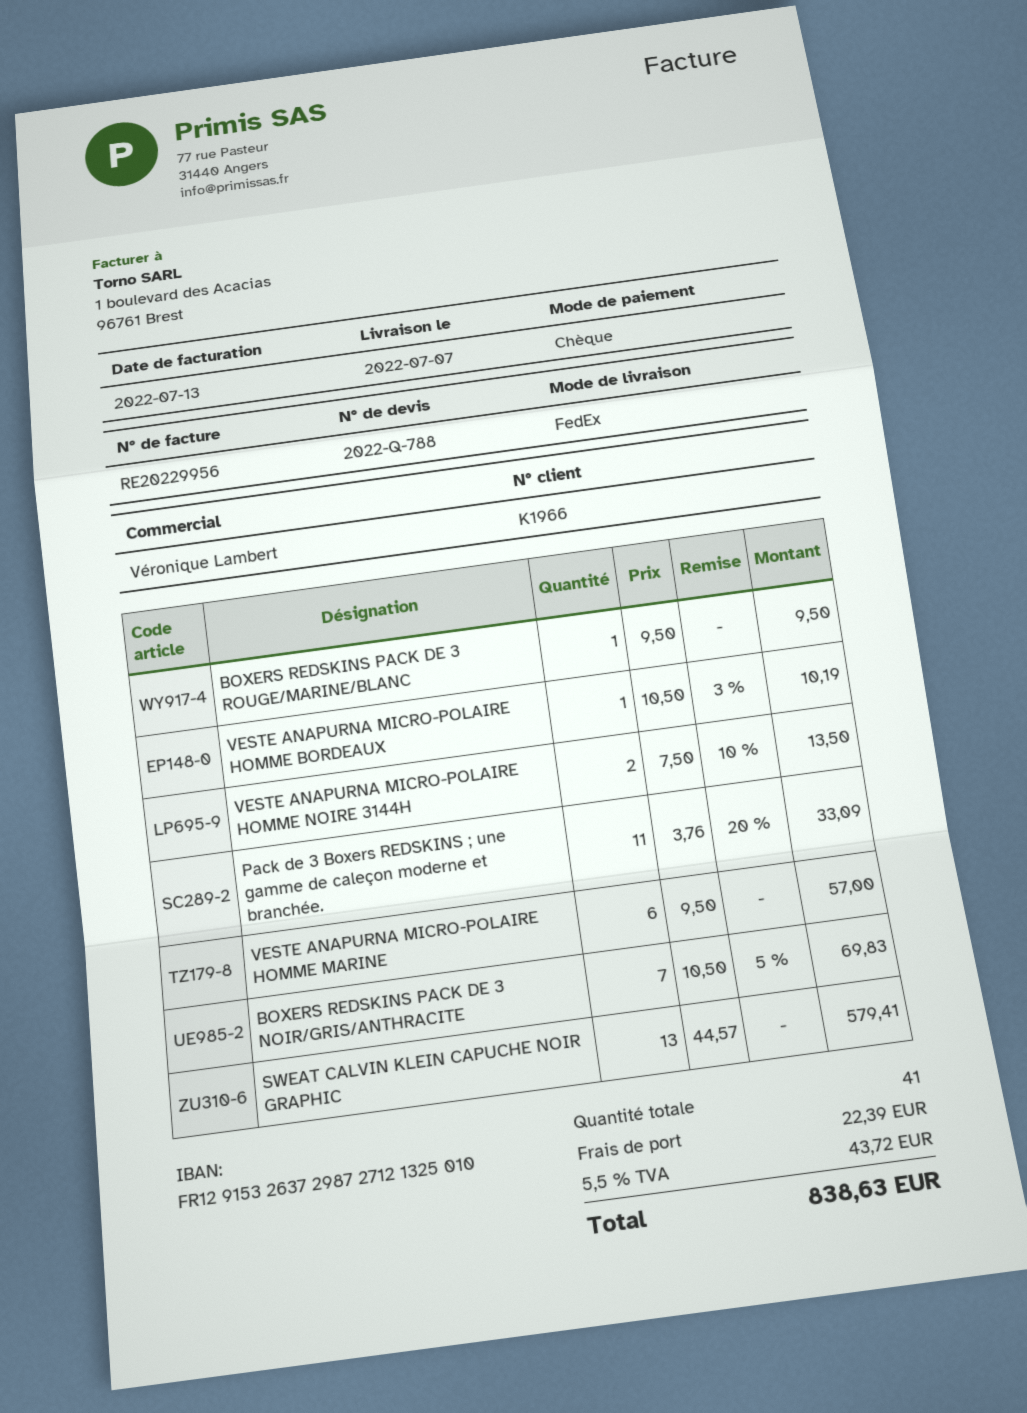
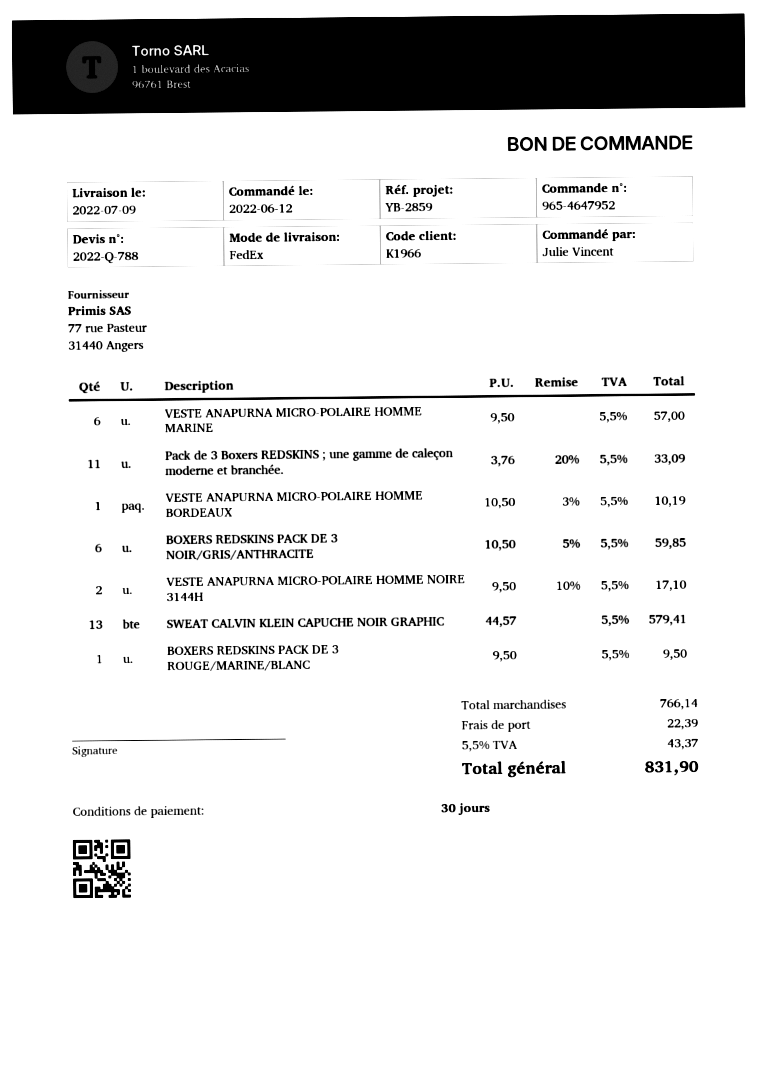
delivery date: 2022-07-07 -> 2022-07-09
VESTE ANAPURNA MICRO-POLAIRE HOMME NOIRE 3144H: 2 x 7.50 - 10% = 13.50 -> 2 x 9.50 - 10% = 17.10
BOXERS REDSKINS PACK DE 3 NOIR/GRIS/ANTHRACITE: 7 x 10.50 - 5% = 69.83 -> 6 x 10.50 - 5% = 59.85
tax: 5.5% = 43.72 -> 5.5% = 43.37
total: 838.63 -> 831.90

